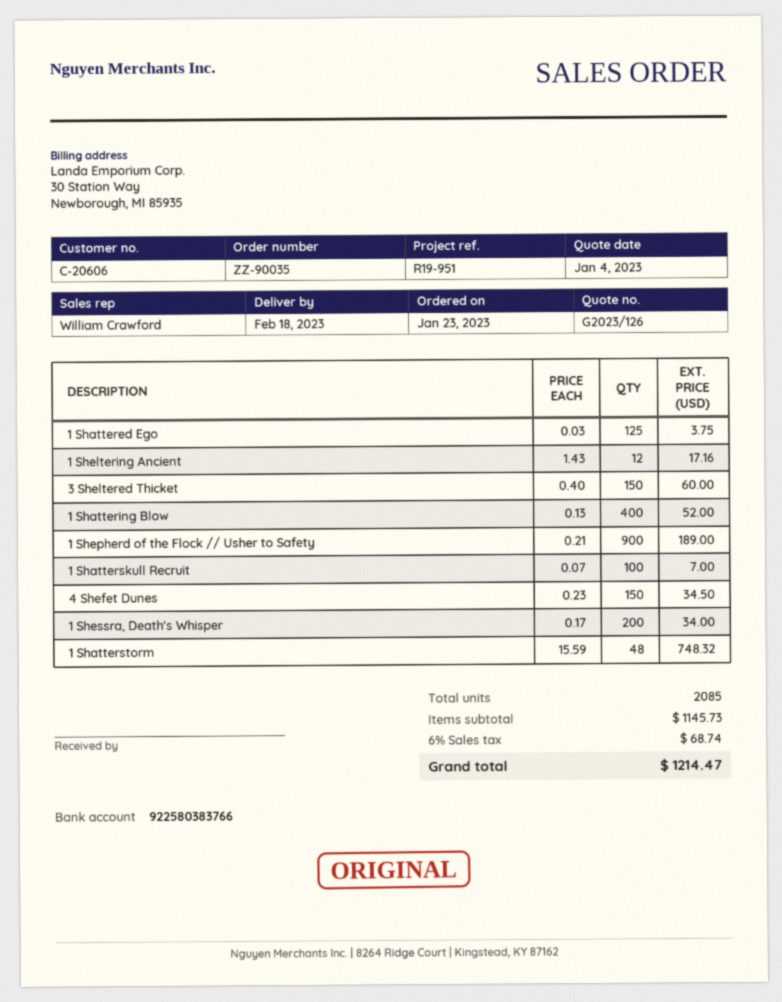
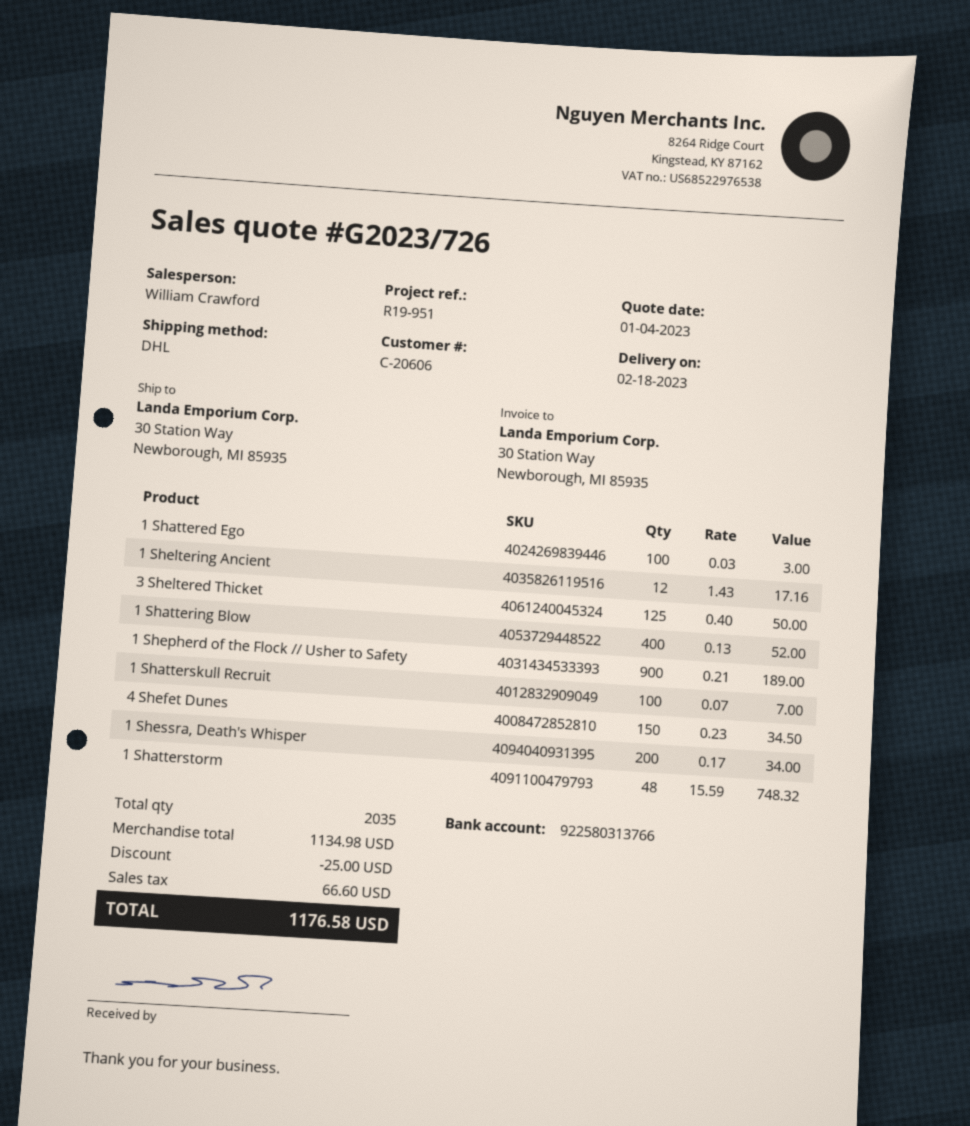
quote number: G2023/126 -> G2023/726
bank account: 922580383766 -> 922580313766
1 Shattered Ego: 125 x 0.03 = 3.75 -> 100 x 0.03 = 3.00
3 Sheltered Thicket: 150 x 0.40 = 60.00 -> 125 x 0.40 = 50.00
total quantity: 2085 -> 2035
subtotal: 1145.73 -> 1134.98
discount: none -> 25.00
tax: 68.74 -> 66.60
total: 1214.47 -> 1176.58

